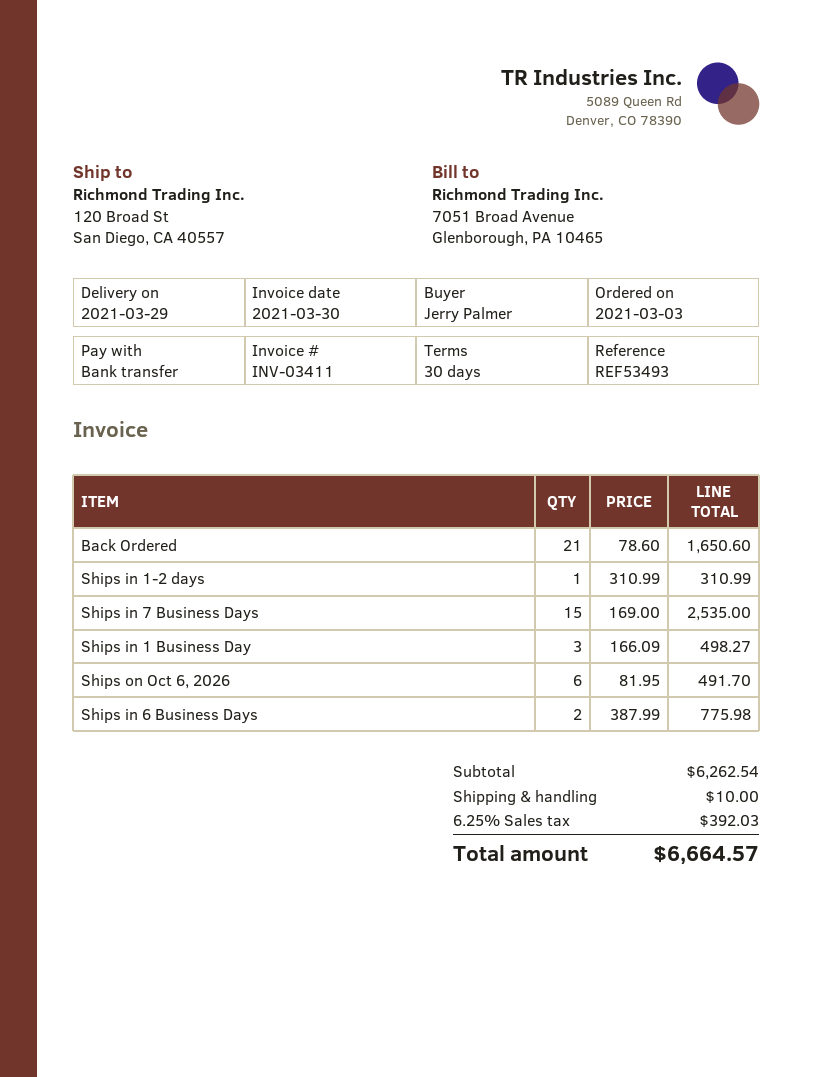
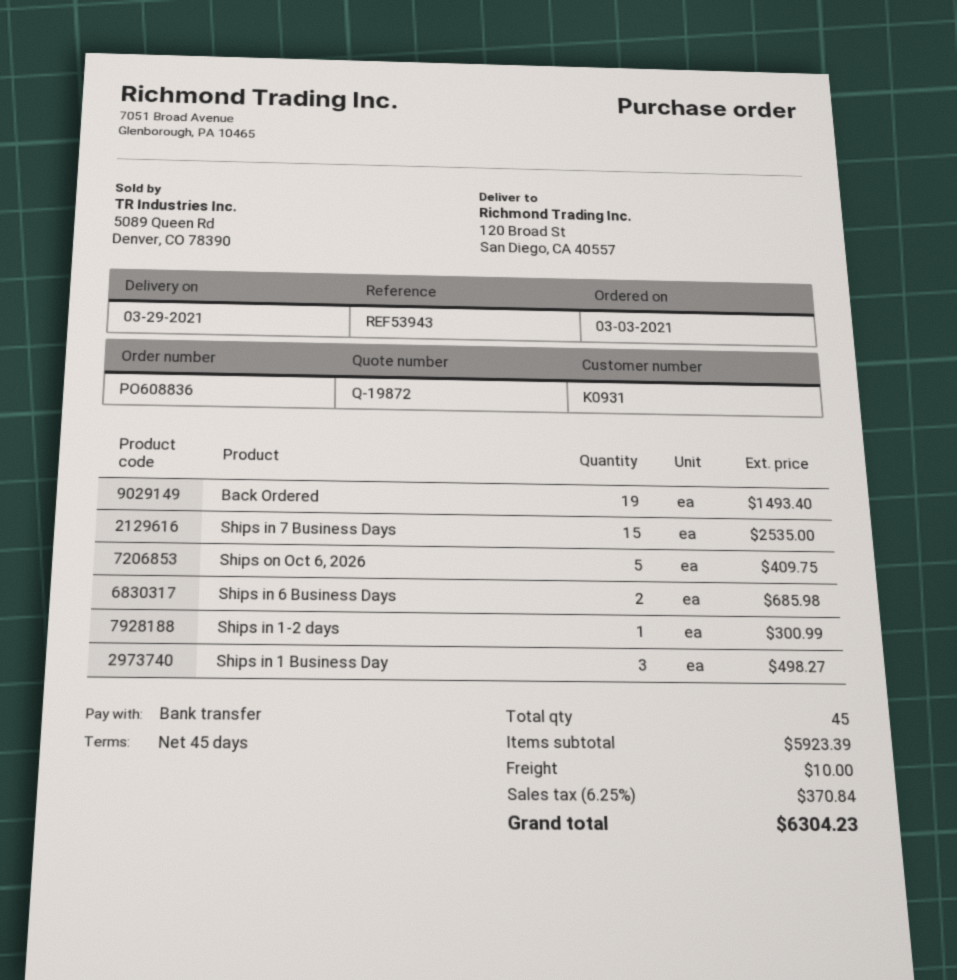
payment terms: 30 days -> 45 days
reference: REF53493 -> REF53943
Back Ordered: 21 for 1650.60 -> 19 for 1493.40
Ships in 1-2 days: 1 for 310.99 -> 1 for 300.99
Ships on Oct 6, 2026: 6 for 491.70 -> 5 for 409.75
Ships in 6 Business Days: 2 for 775.98 -> 2 for 685.98
subtotal: 6262.54 -> 5923.39
tax: 6.25% = 392.03 -> 6.25% = 370.84
total: 6664.57 -> 6304.23

